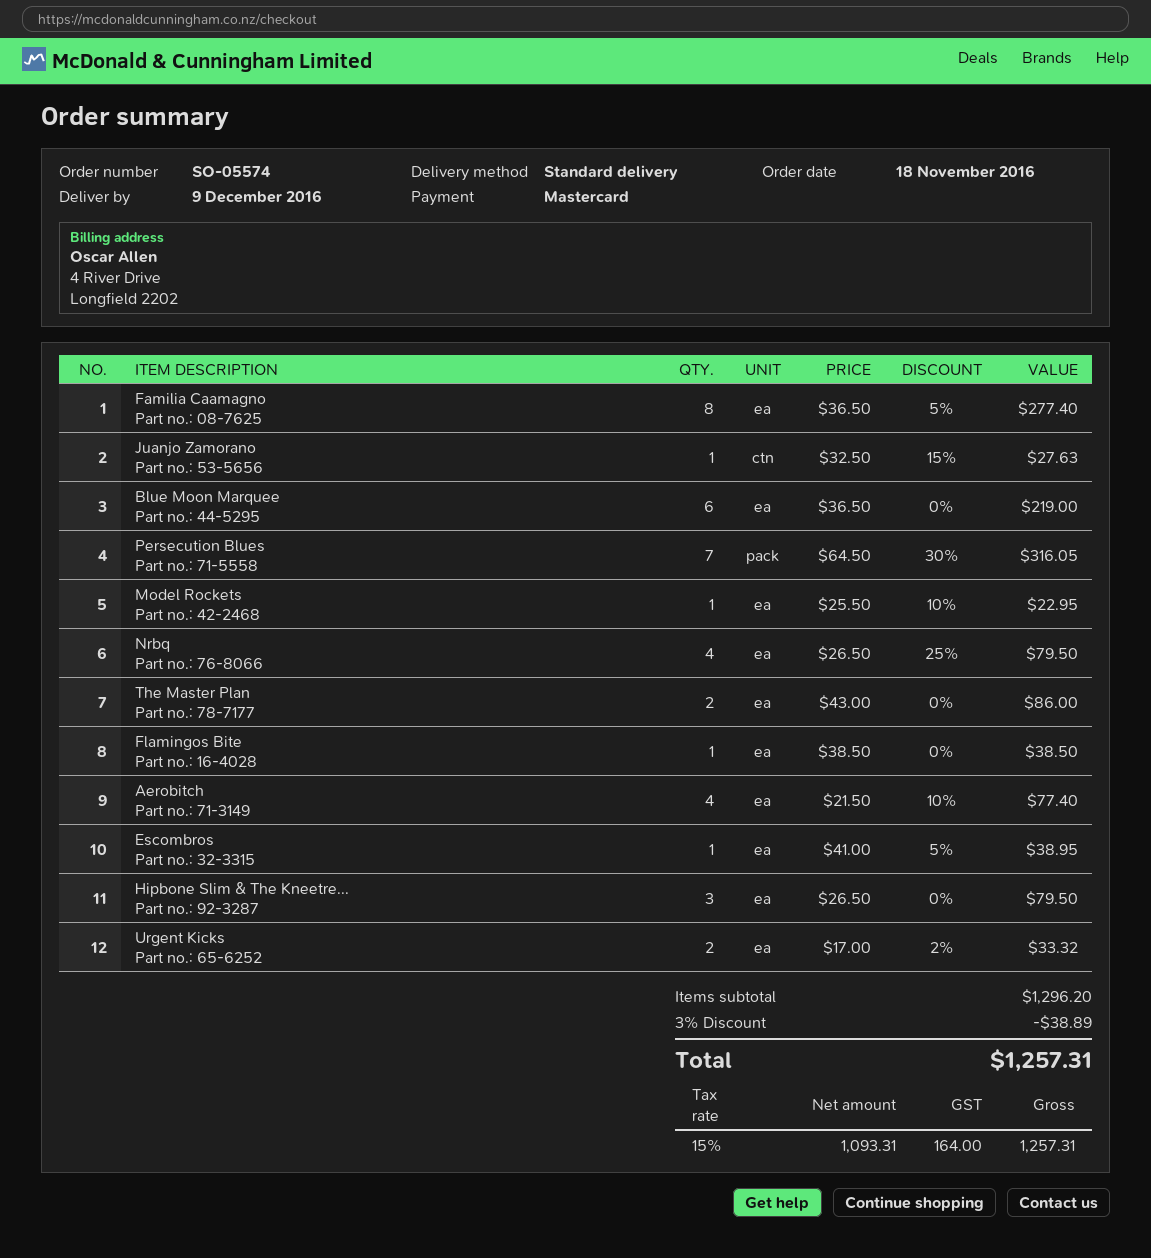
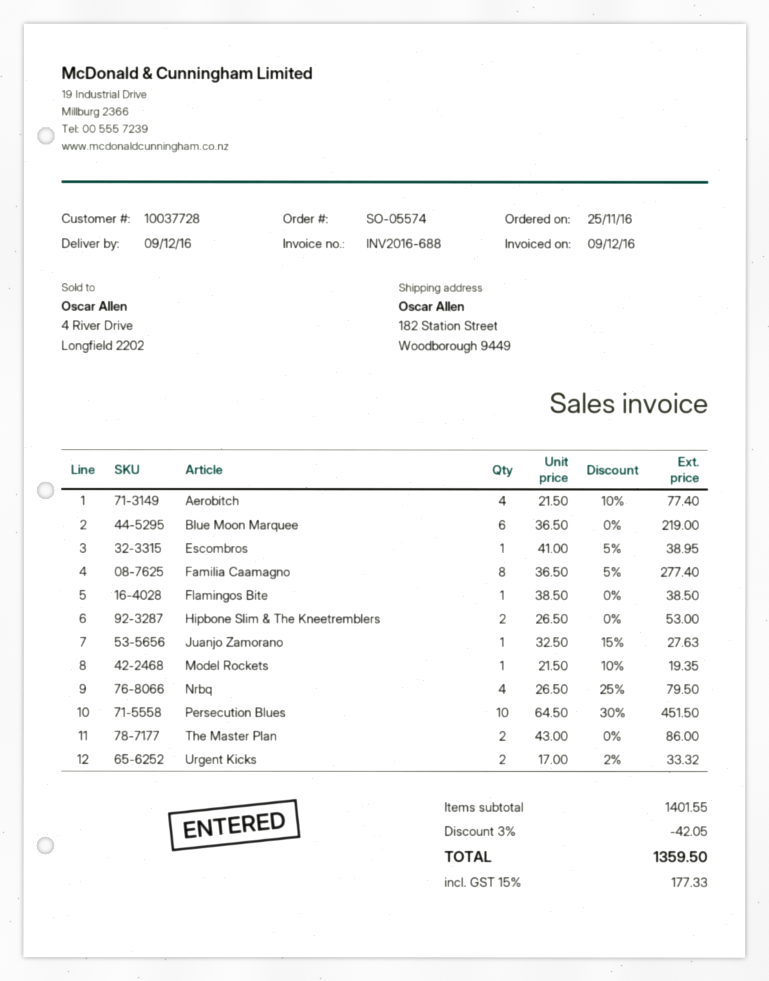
order date: 2016-11-18 -> 2016-11-25
Persecution Blues: 7 x 64.50 - 30% = 316.05 -> 10 x 64.50 - 30% = 451.50
Model Rockets: 1 x 25.50 - 10% = 22.95 -> 1 x 21.50 - 10% = 19.35
Hipbone Slim & The Kneetre...: 3 x 26.50 = 79.50 -> 2 x 26.50 = 53.00
subtotal: 1296.20 -> 1401.55
discount: 3% = 38.89 -> 3% = 42.05
tax: 15% = 164.00 -> 15% = 177.33
total: 1257.31 -> 1359.50

